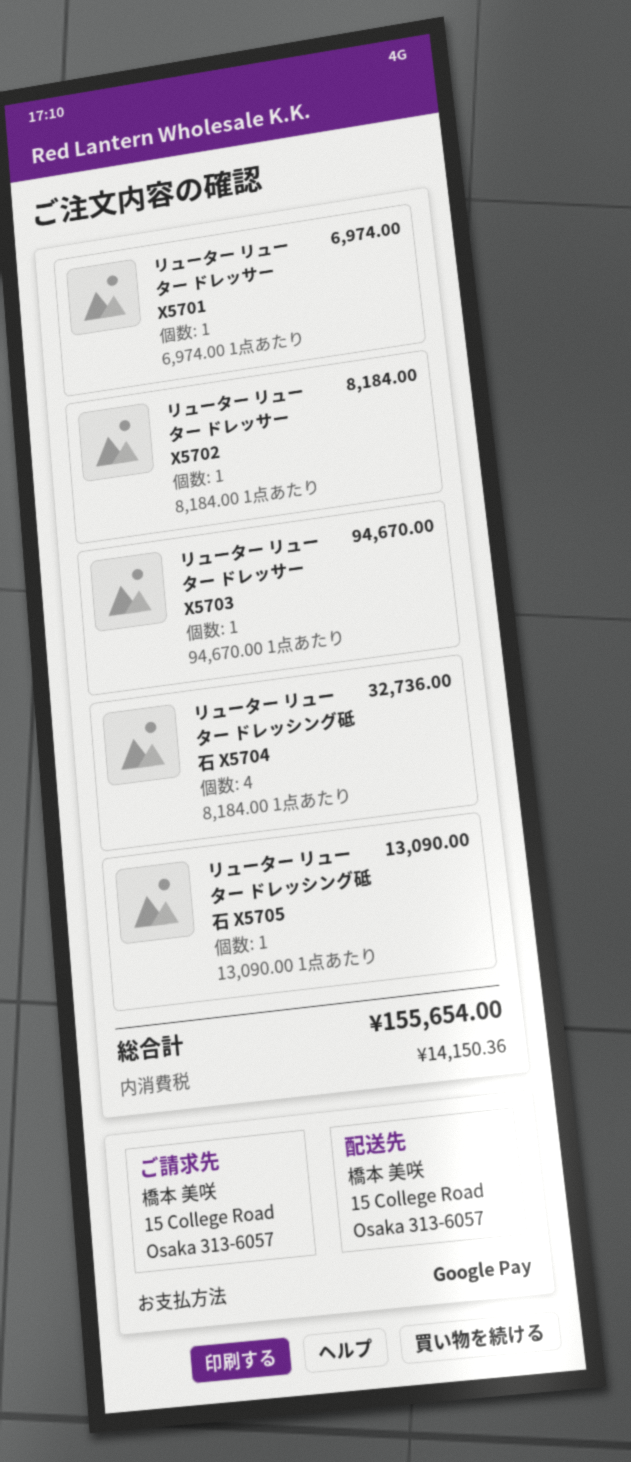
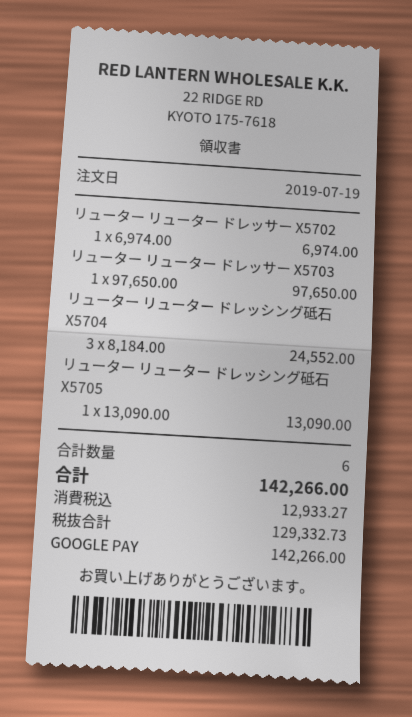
リューター リューター ドレッサー X5701: 1 x 6974.00 = 6974.00 -> none
リューター リューター ドレッサー X5702: 1 x 8184.00 = 8184.00 -> 1 x 6974.00 = 6974.00
リューター リューター ドレッサー X5703: 1 x 94670.00 = 94670.00 -> 1 x 97650.00 = 97650.00
リューター リューター ドレッシング砥石 X5704: 4 x 8184.00 = 32736.00 -> 3 x 8184.00 = 24552.00
tax: 14150.36 -> 12933.27
total: 155654.00 -> 142266.00

